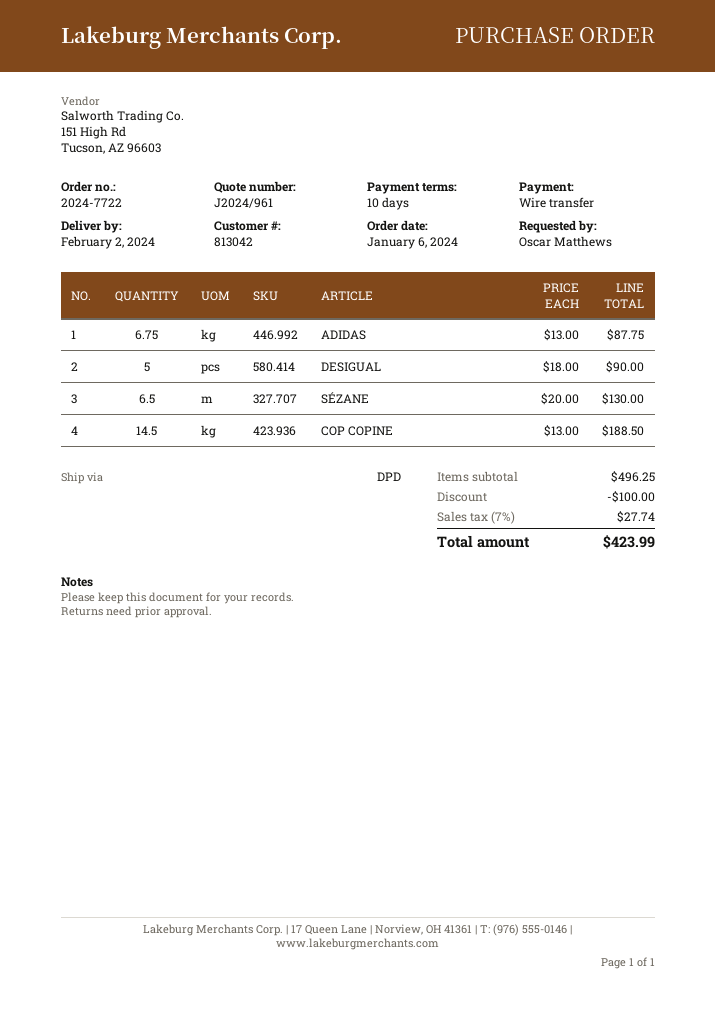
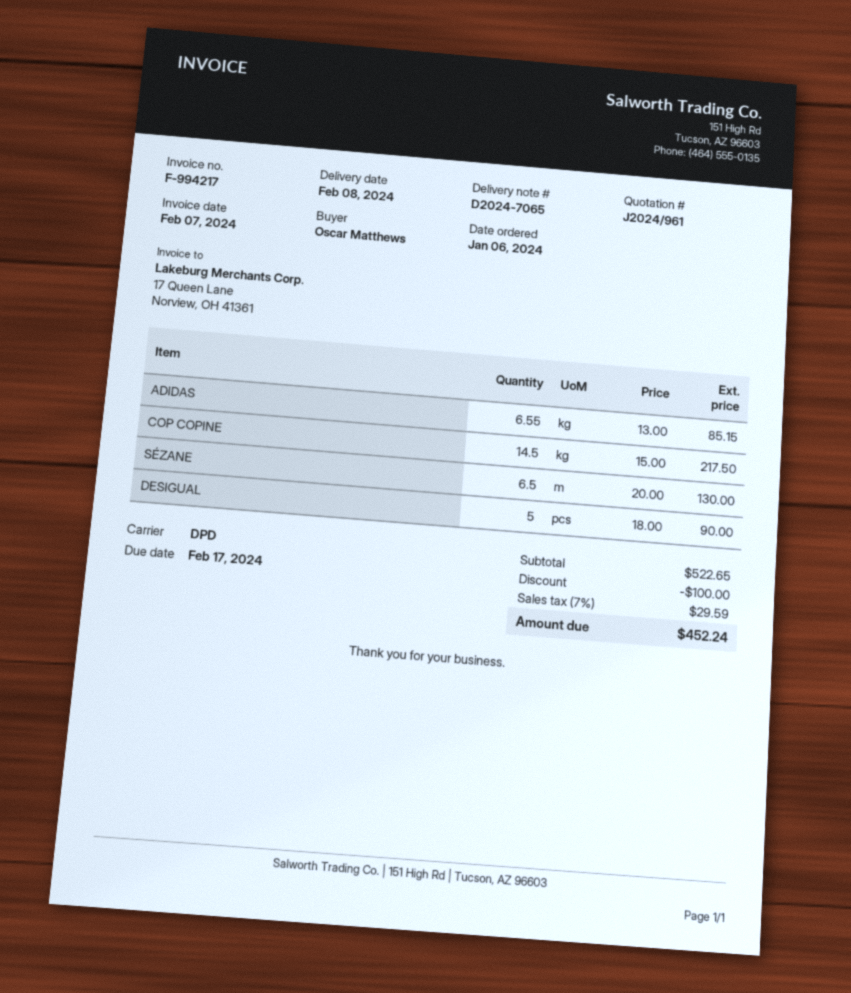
delivery date: 2024-02-02 -> 2024-02-08
ADIDAS: 6.75 x 13.00 = 87.75 -> 6.55 x 13.00 = 85.15
COP COPINE: 14.5 x 13.00 = 188.50 -> 14.5 x 15.00 = 217.50
subtotal: 496.25 -> 522.65
tax: 7% = 27.74 -> 7% = 29.59
total: 423.99 -> 452.24

